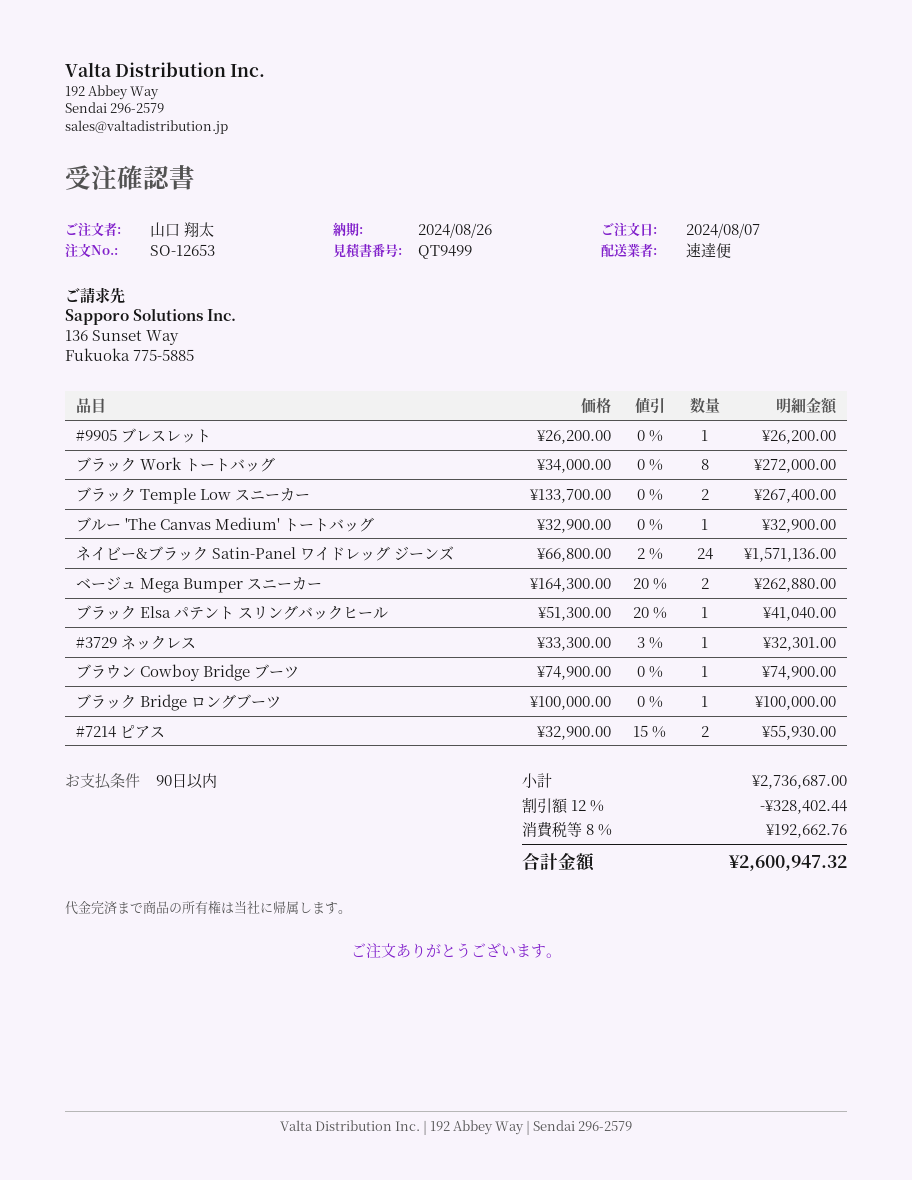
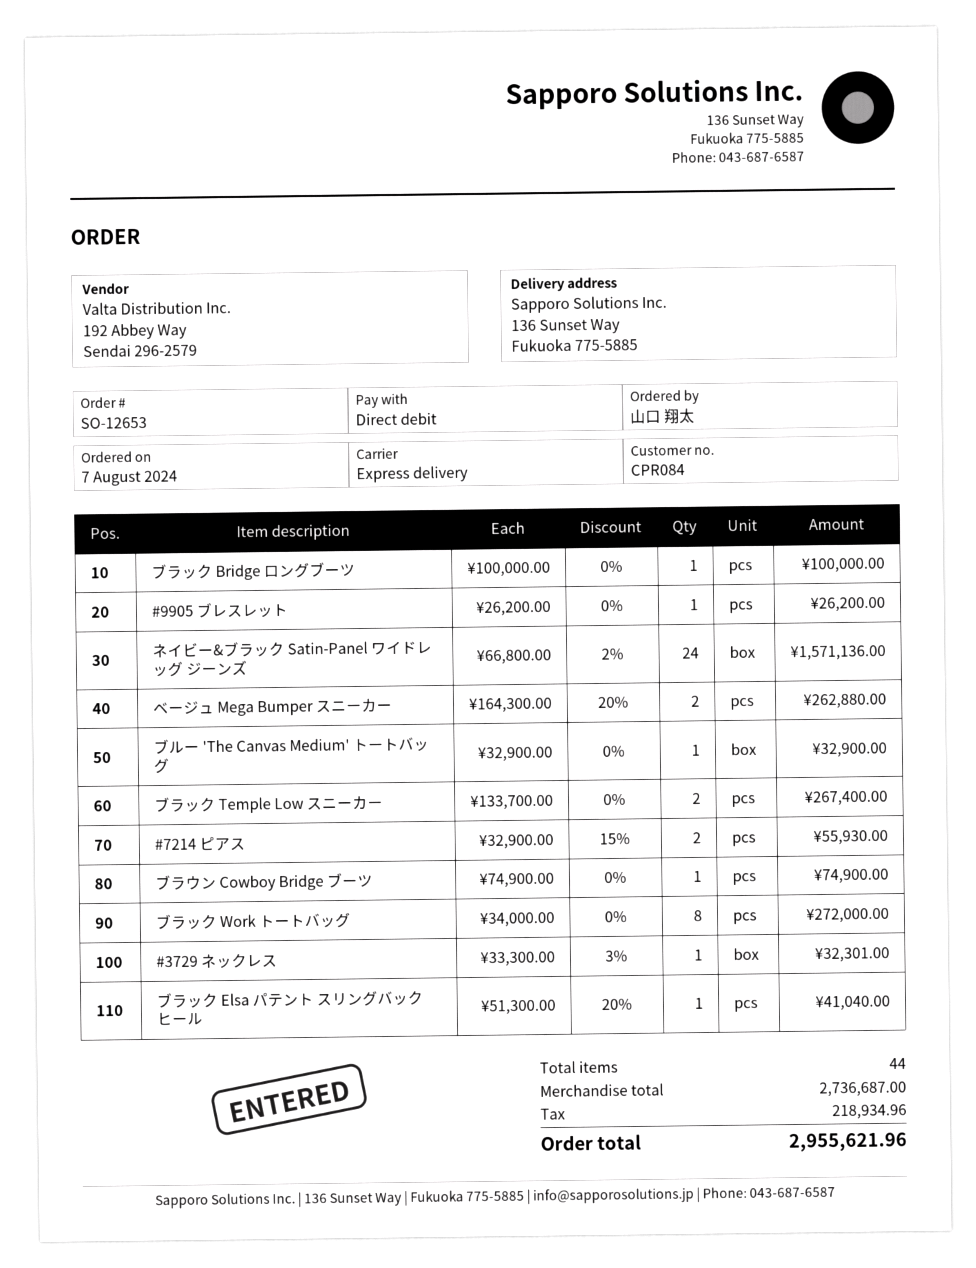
discount: 12% = 328402.44 -> none
tax: 192662.76 -> 218934.96
total: 2600947.32 -> 2955621.96

